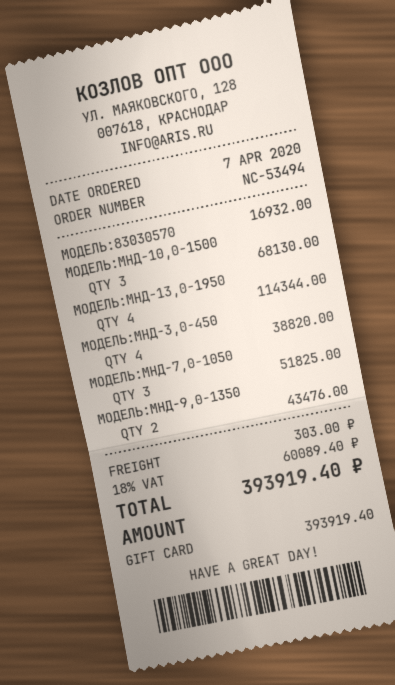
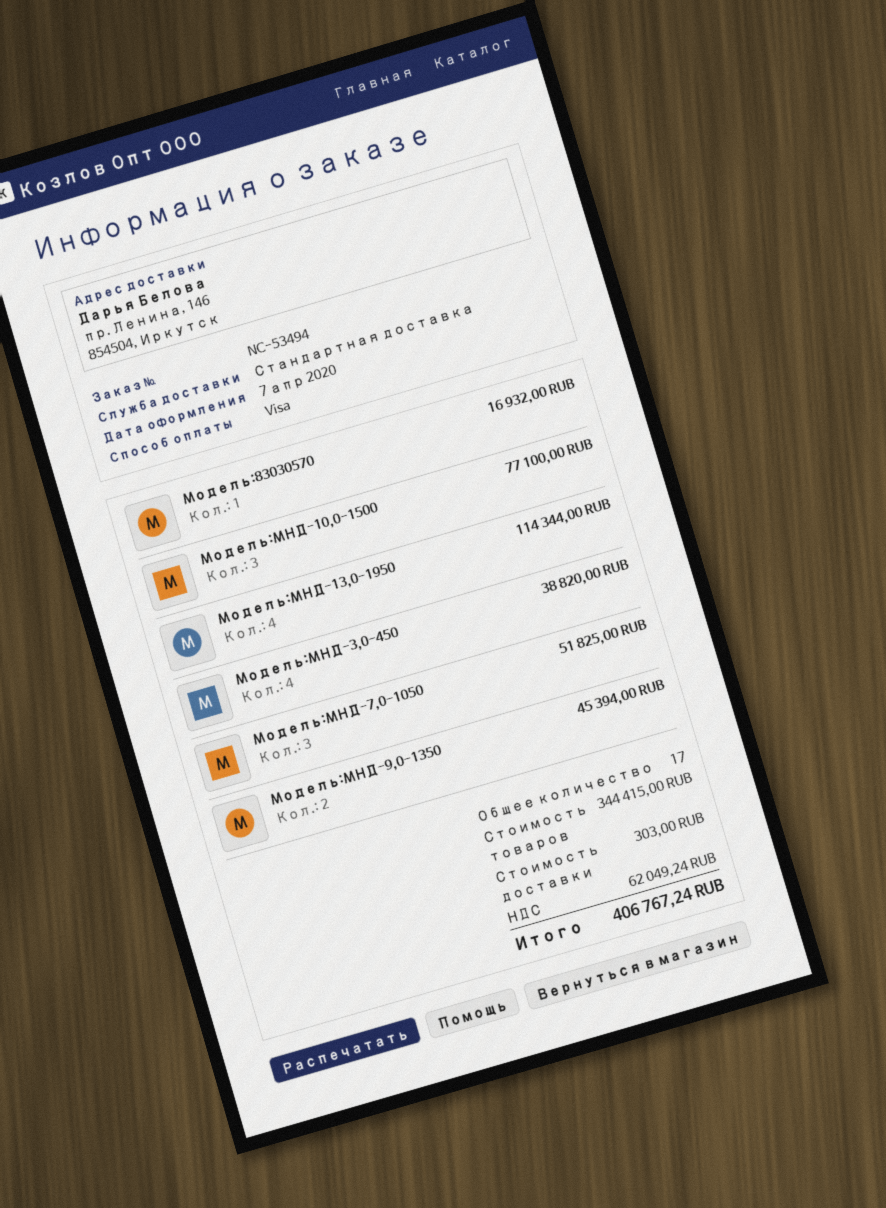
payment method: gift card -> Visa
МОДЕЛЬ:МНД-10,0-1500: 3 for 68130.00 -> 3 for 77100.00
МОДЕЛЬ:МНД-9,0-1350: 2 for 43476.00 -> 2 for 45394.00
tax: 60089.40 -> 62049.24
total: 393919.40 -> 406767.24

